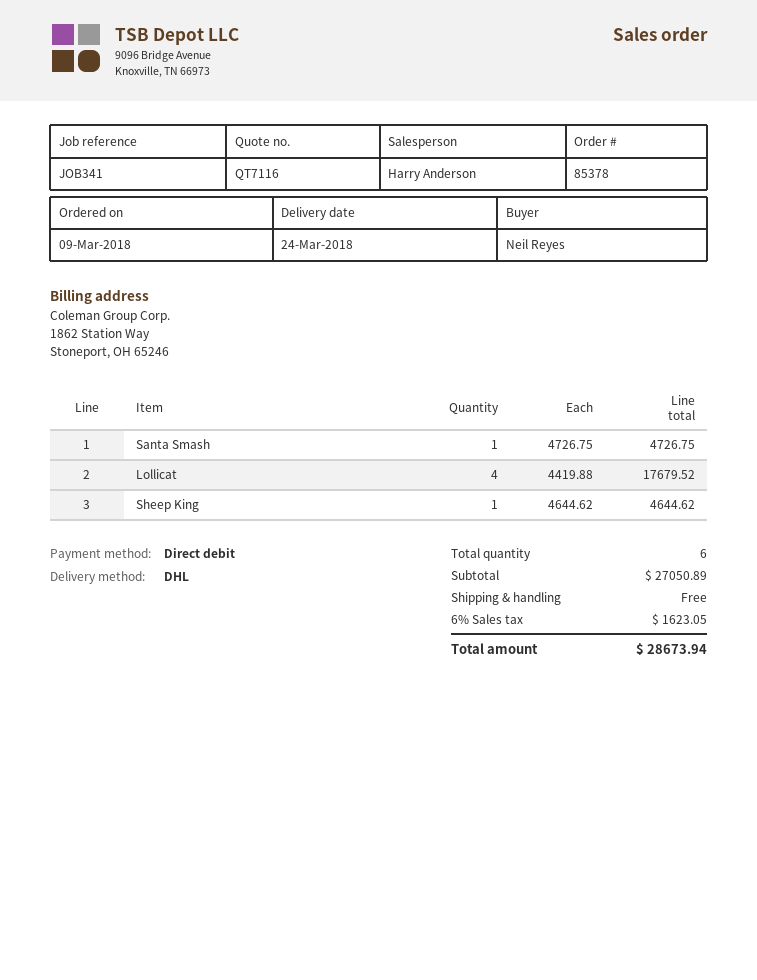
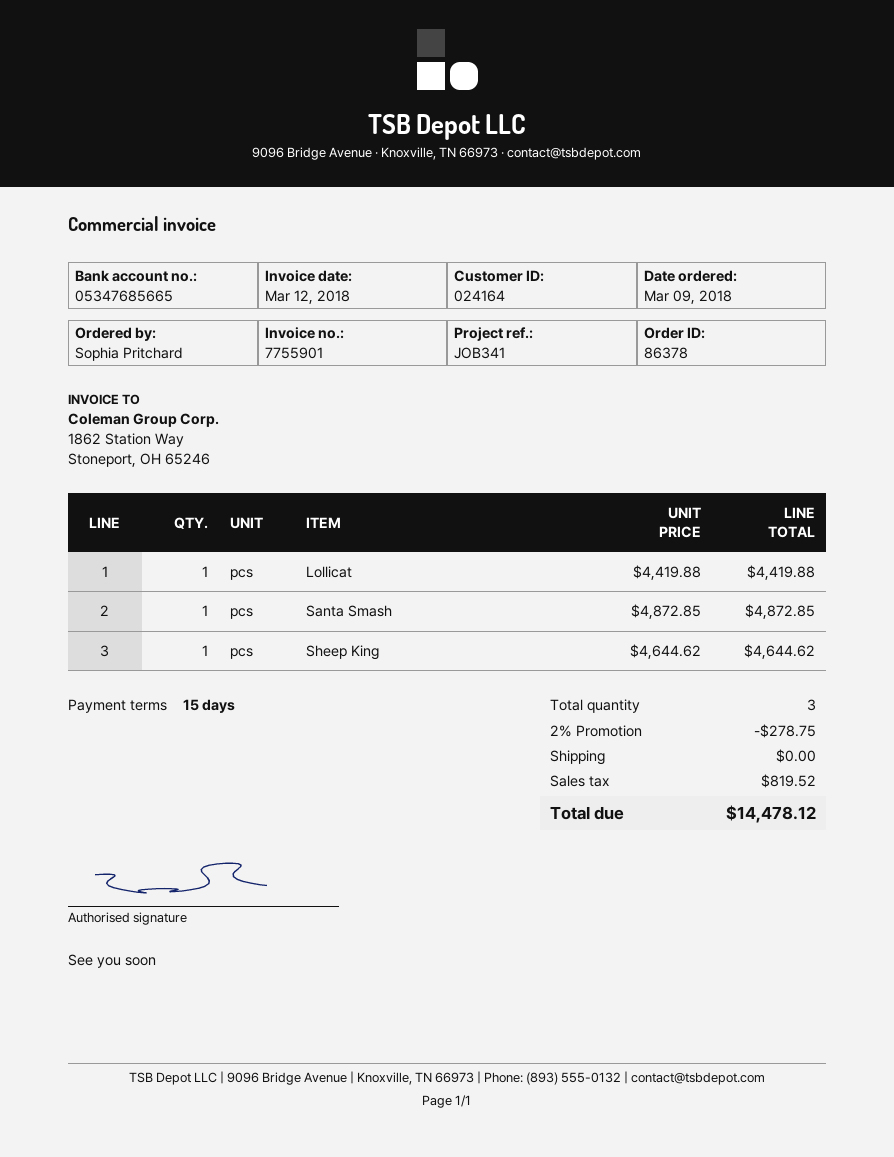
order number: 85378 -> 86378
ordered by: Neil Reyes -> Sophia Pritchard
Santa Smash: 1 x 4726.75 = 4726.75 -> 1 x 4872.85 = 4872.85
Lollicat: 4 x 4419.88 = 17679.52 -> 1 x 4419.88 = 4419.88
total quantity: 6 -> 3
discount: none -> 2% = 278.75
tax: 1623.05 -> 819.52
total: 28673.94 -> 14478.12

